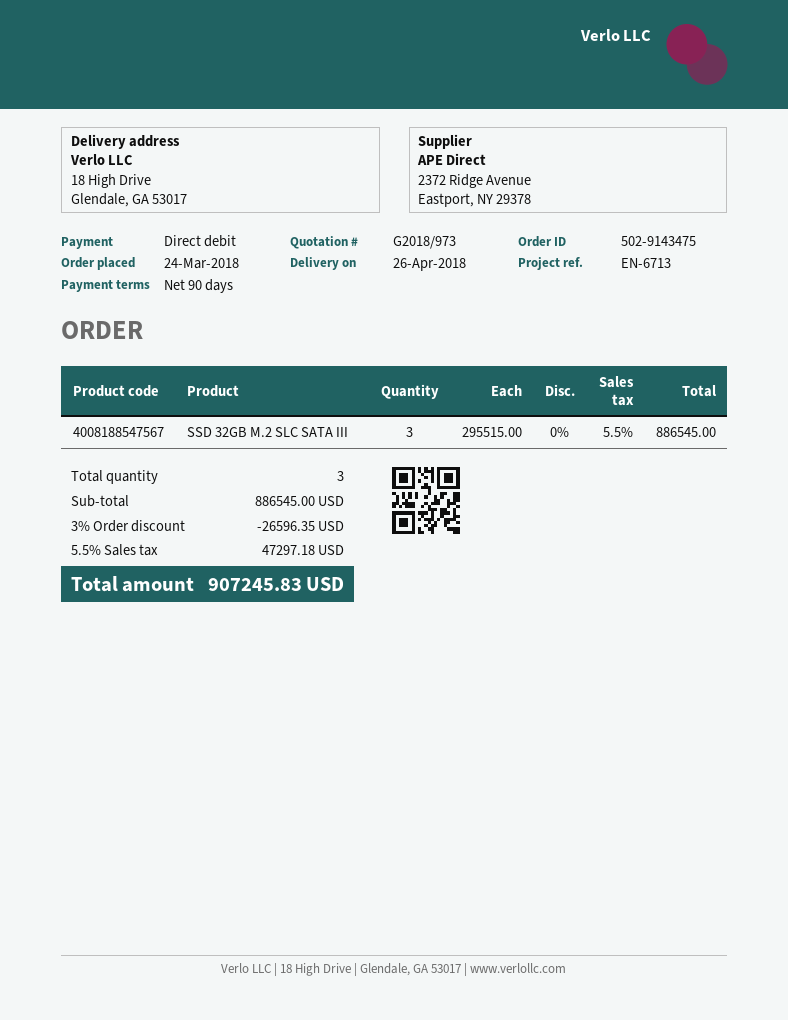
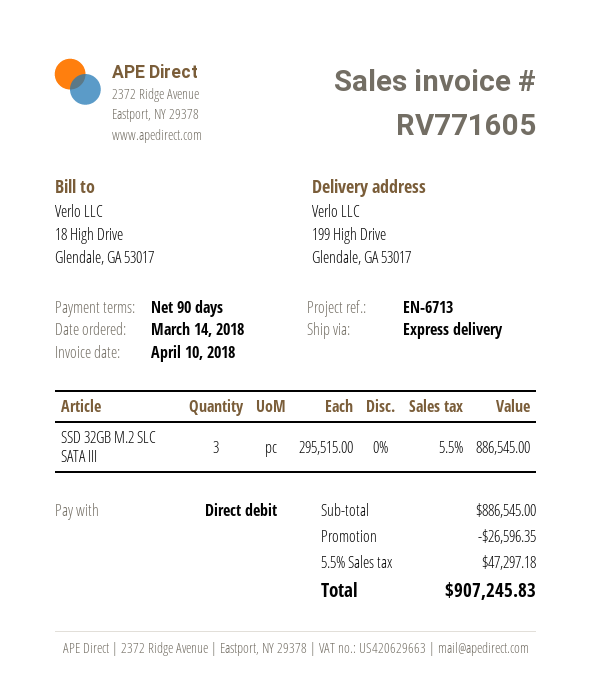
order date: 2018-03-24 -> 2018-03-14
ship to: 18 High Drive, Glendale, GA 53017 -> 199 High Drive, Glendale, GA 53017

